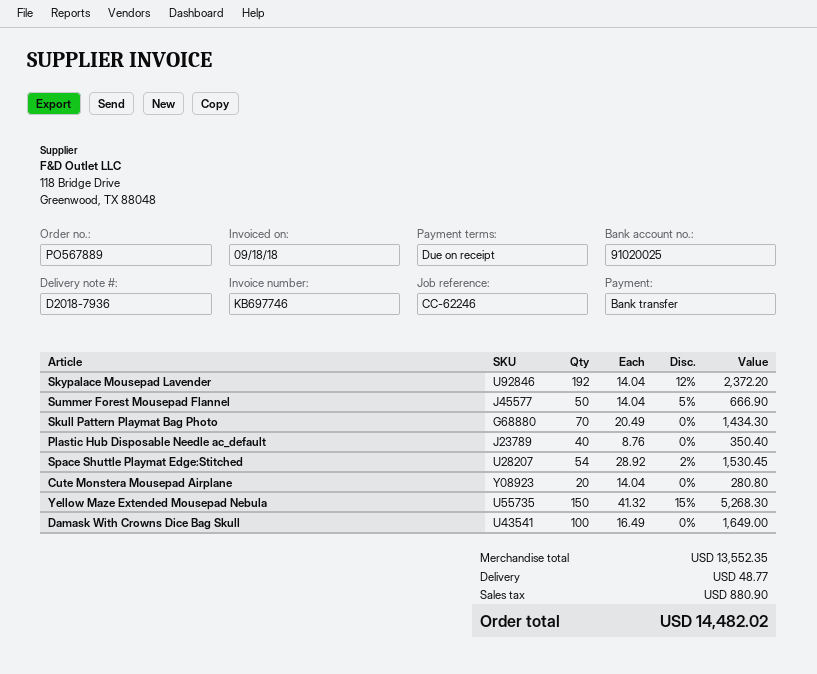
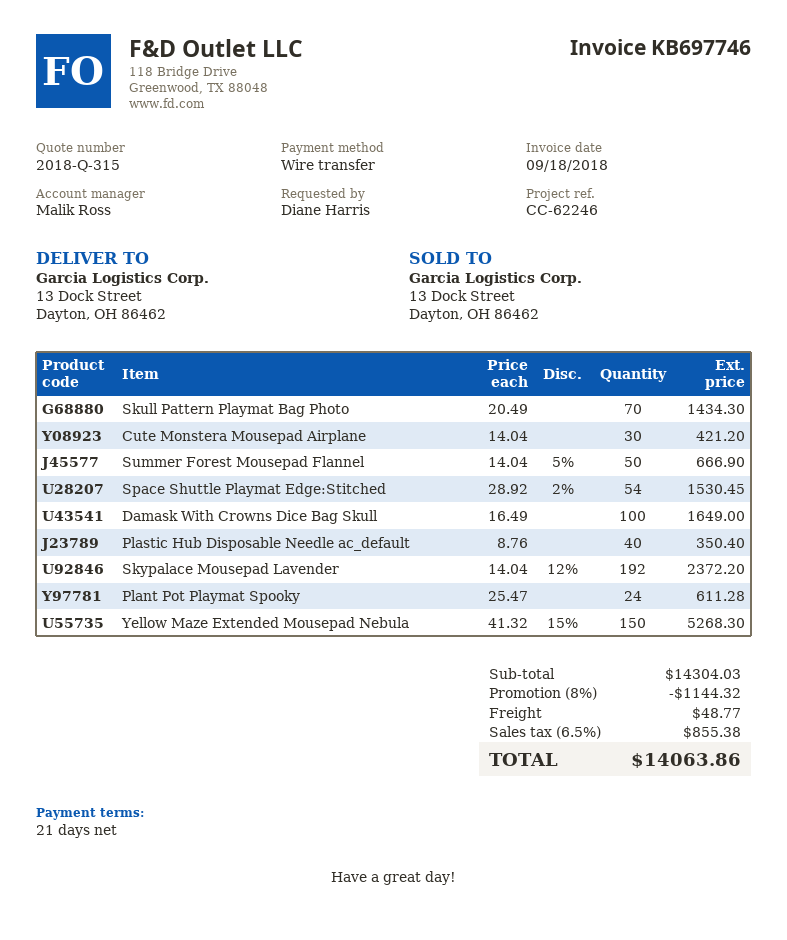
payment terms: on receipt -> 21 days
Cute Monstera Mousepad Airplane: 20 x 14.04 = 280.80 -> 30 x 14.04 = 421.20
Plant Pot Playmat Spooky: none -> 24 x 25.47 = 611.28
subtotal: 13552.35 -> 14304.03
discount: none -> 8% = 1144.32
tax: 880.90 -> 855.38
total: 14482.02 -> 14063.86

